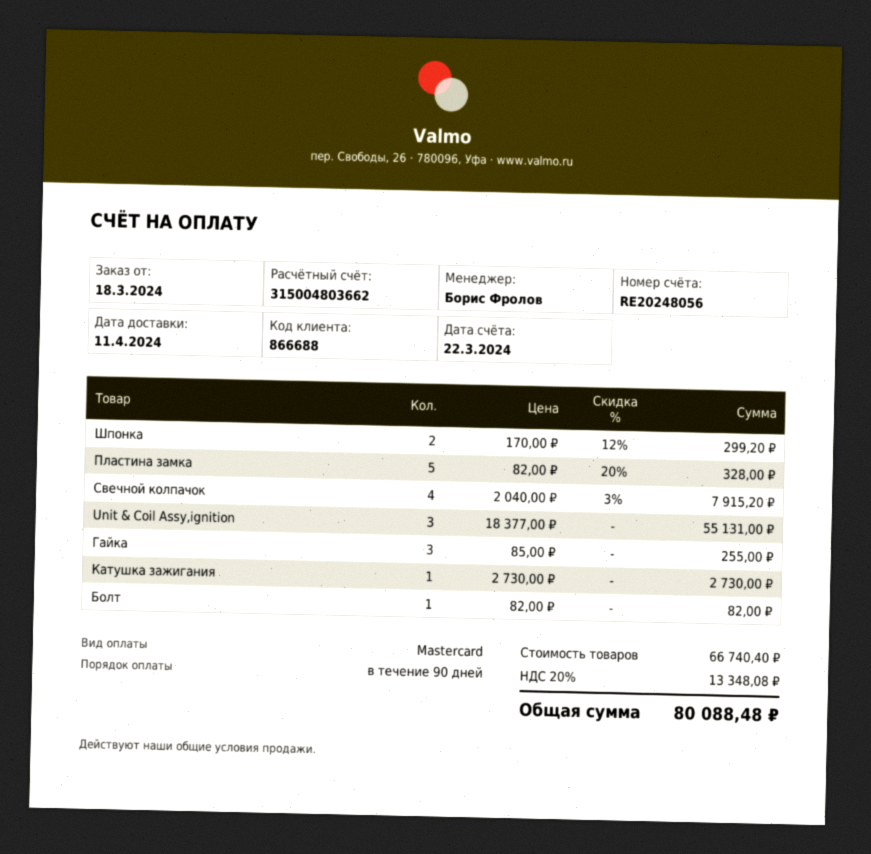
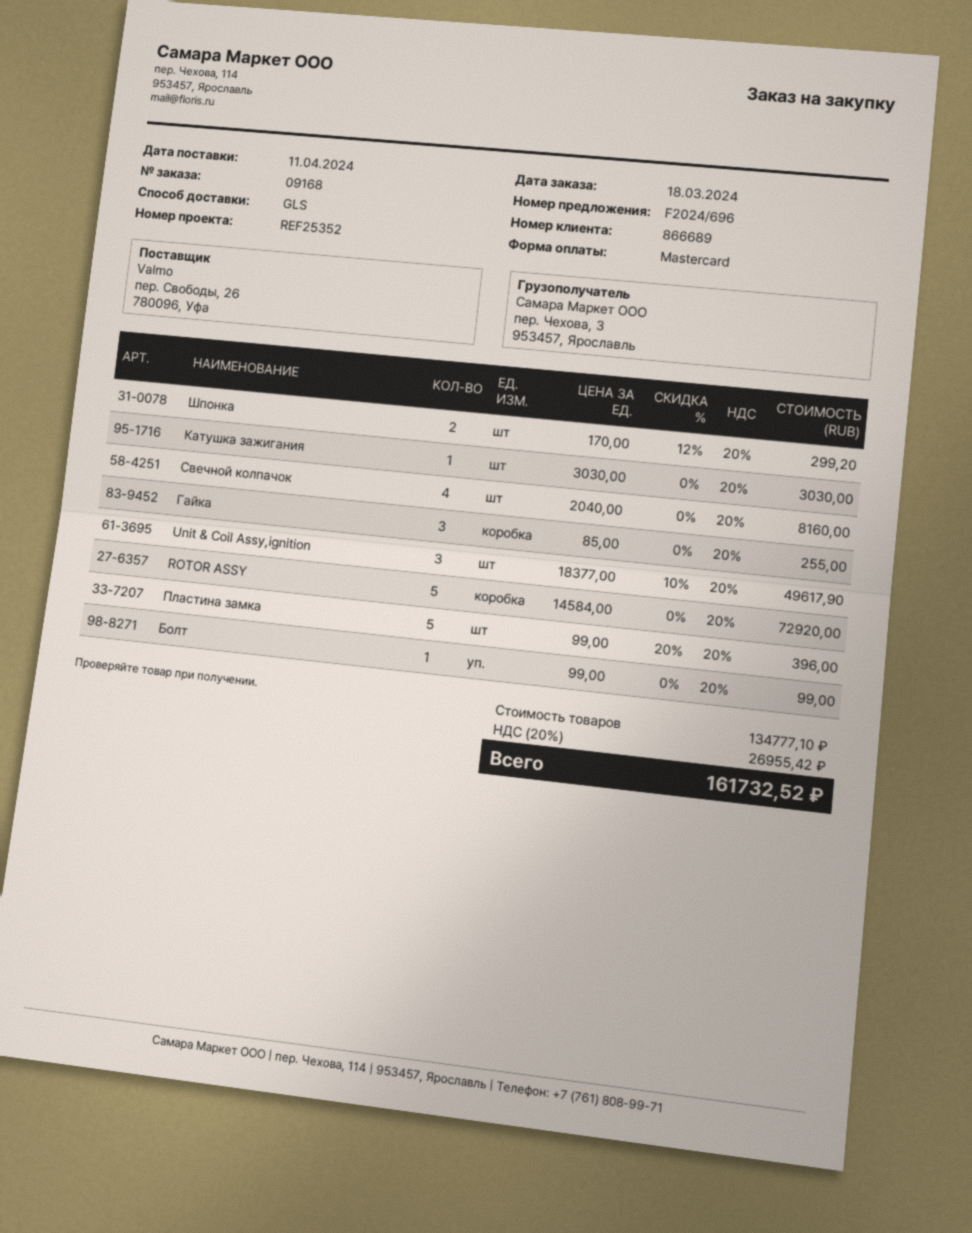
customer number: 866688 -> 866689
Пластина замка: 5 x 82.00 - 20% = 328.00 -> 5 x 99.00 - 20% = 396.00
Свечной колпачок: 4 x 2040.00 - 3% = 7915.20 -> 4 x 2040.00 = 8160.00
Unit & Coil Assy,ignition: 3 x 18377.00 = 55131.00 -> 3 x 18377.00 - 10% = 49617.90
Катушка зажигания: 1 x 2730.00 = 2730.00 -> 1 x 3030.00 = 3030.00
Болт: 1 x 82.00 = 82.00 -> 1 x 99.00 = 99.00
ROTOR ASSY: none -> 5 x 14584.00 = 72920.00
subtotal: 66740.40 -> 134777.10
tax: 20% = 13348.08 -> 20% = 26955.42
total: 80088.48 -> 161732.52

